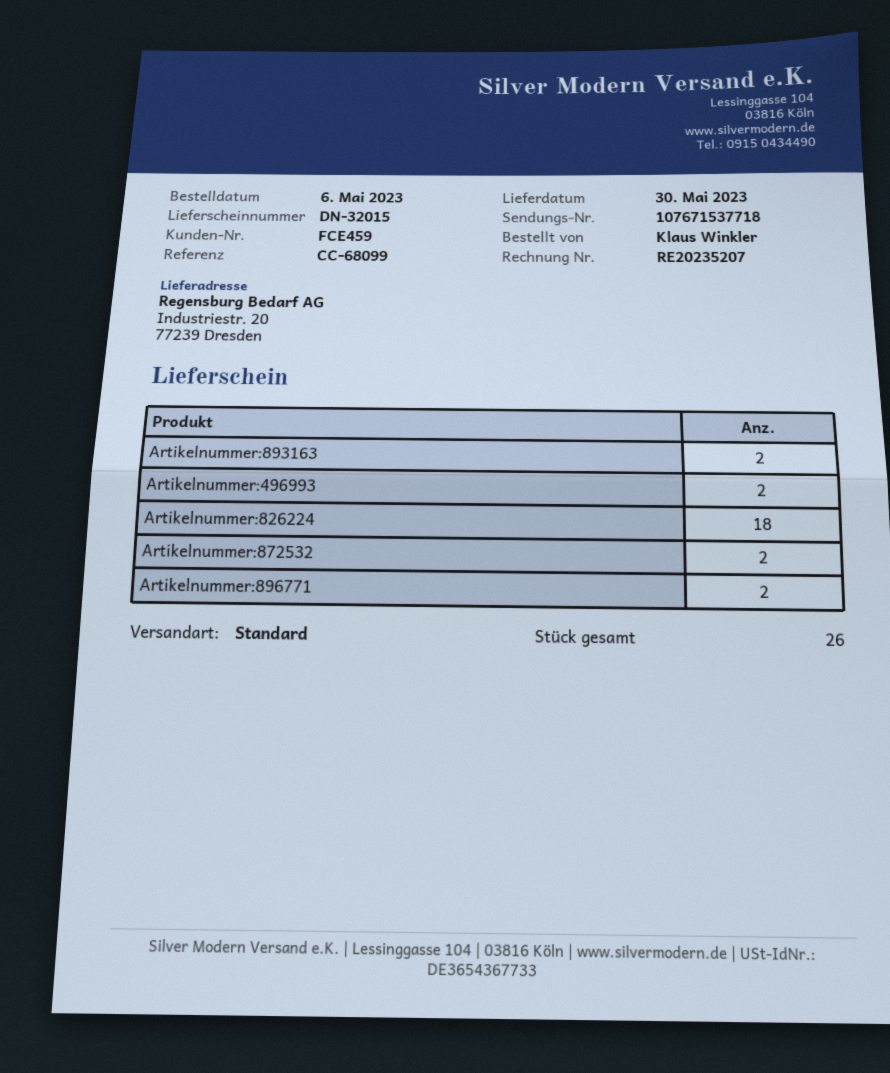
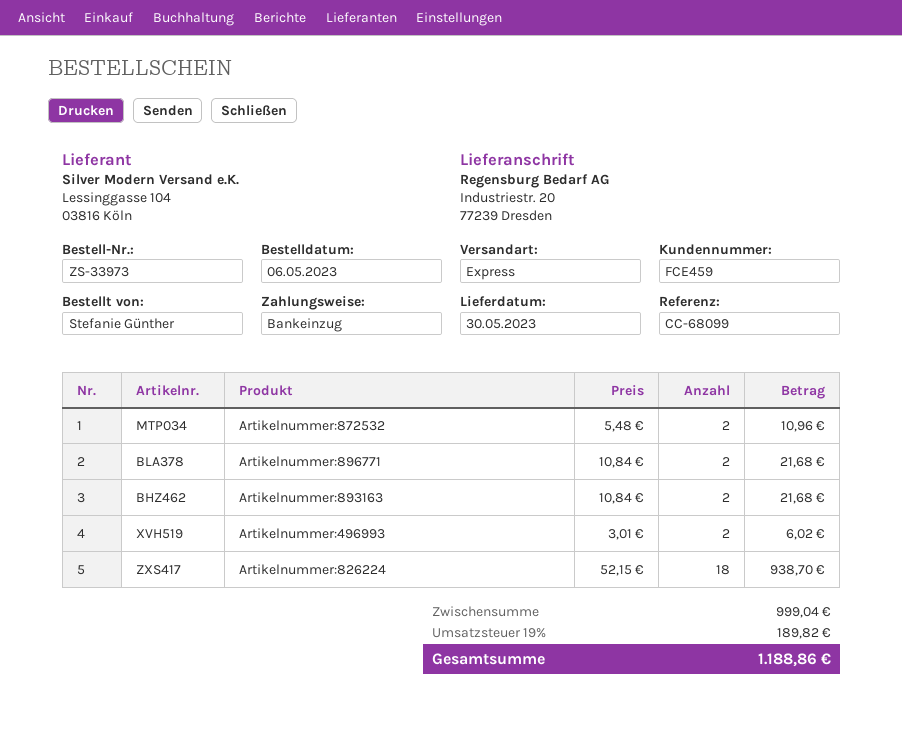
ordered by: Klaus Winkler -> Stefanie Günther
shipping method: standard -> express

